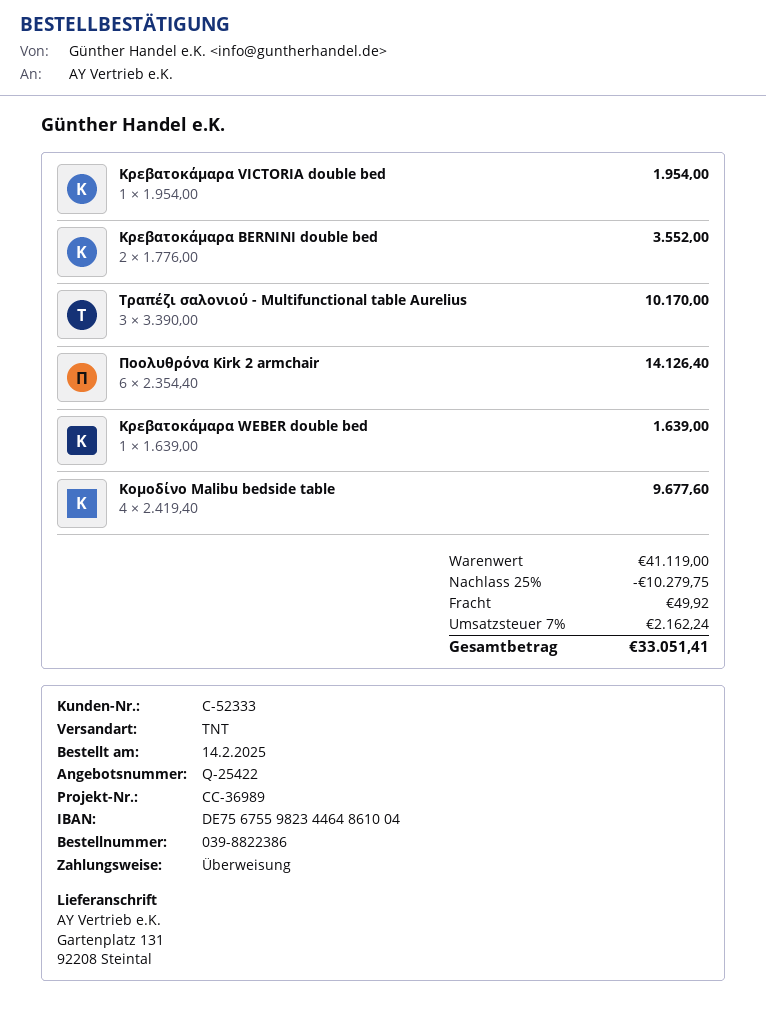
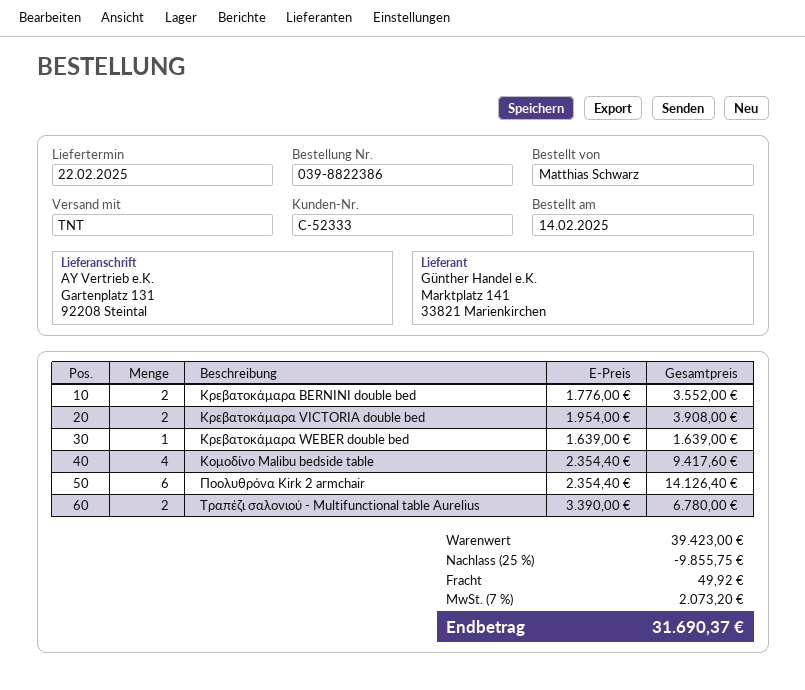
Κρεβατοκάμαρα VICTORIA double bed: 1 x 1954.00 = 1954.00 -> 2 x 1954.00 = 3908.00
Τραπέζι σαλονιού - Μultifunctional table Aurelius: 3 x 3390.00 = 10170.00 -> 2 x 3390.00 = 6780.00
Κομοδίνο Malibu bedside table: 4 x 2419.40 = 9677.60 -> 4 x 2354.40 = 9417.60
subtotal: 41119.00 -> 39423.00
discount: 25% = 10279.75 -> 25% = 9855.75
tax: 7% = 2162.24 -> 7% = 2073.20
total: 33051.41 -> 31690.37

